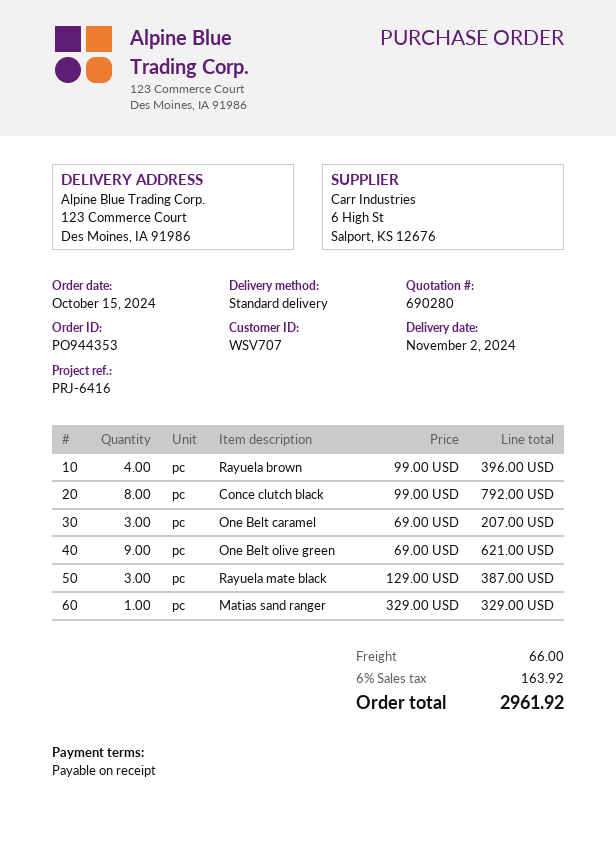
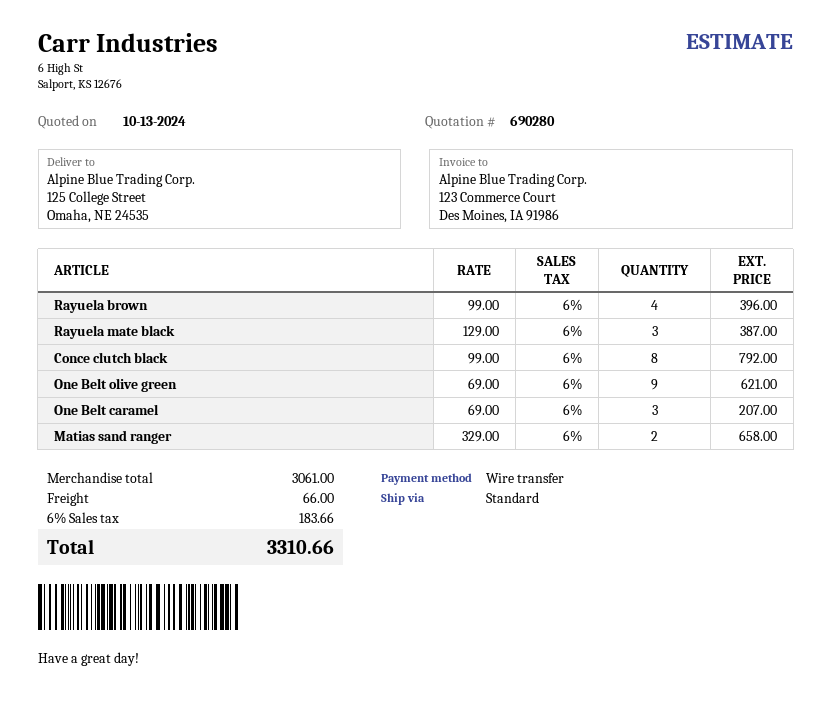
ship to: 123 Commerce Court, Des Moines, IA 91986 -> 125 College Street, Omaha, NE 24535
Matias sand ranger: 1 x 329.00 = 329.00 -> 2 x 329.00 = 658.00
tax: 6% = 163.92 -> 6% = 183.66
total: 2961.92 -> 3310.66

